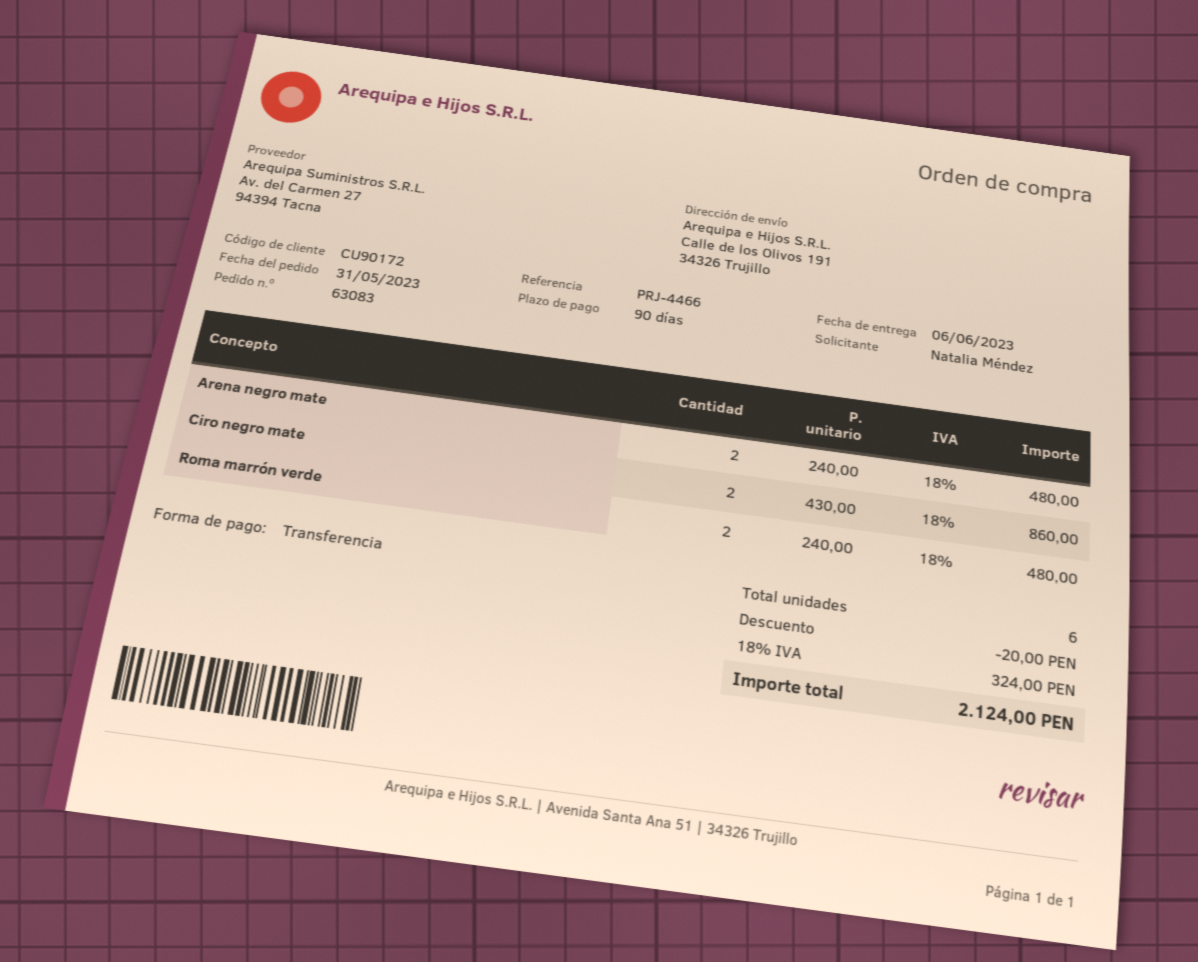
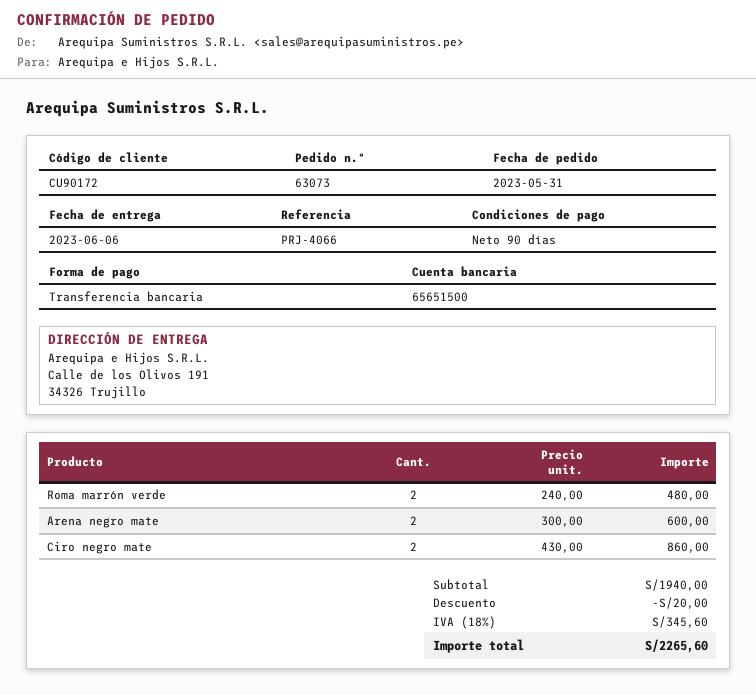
order number: 63083 -> 63073
reference: PRJ-4466 -> PRJ-4066
Arena negro mate: 2 x 240.00 = 480.00 -> 2 x 300.00 = 600.00
tax: 18% = 324.00 -> 18% = 345.60
total: 2124.00 -> 2265.60

